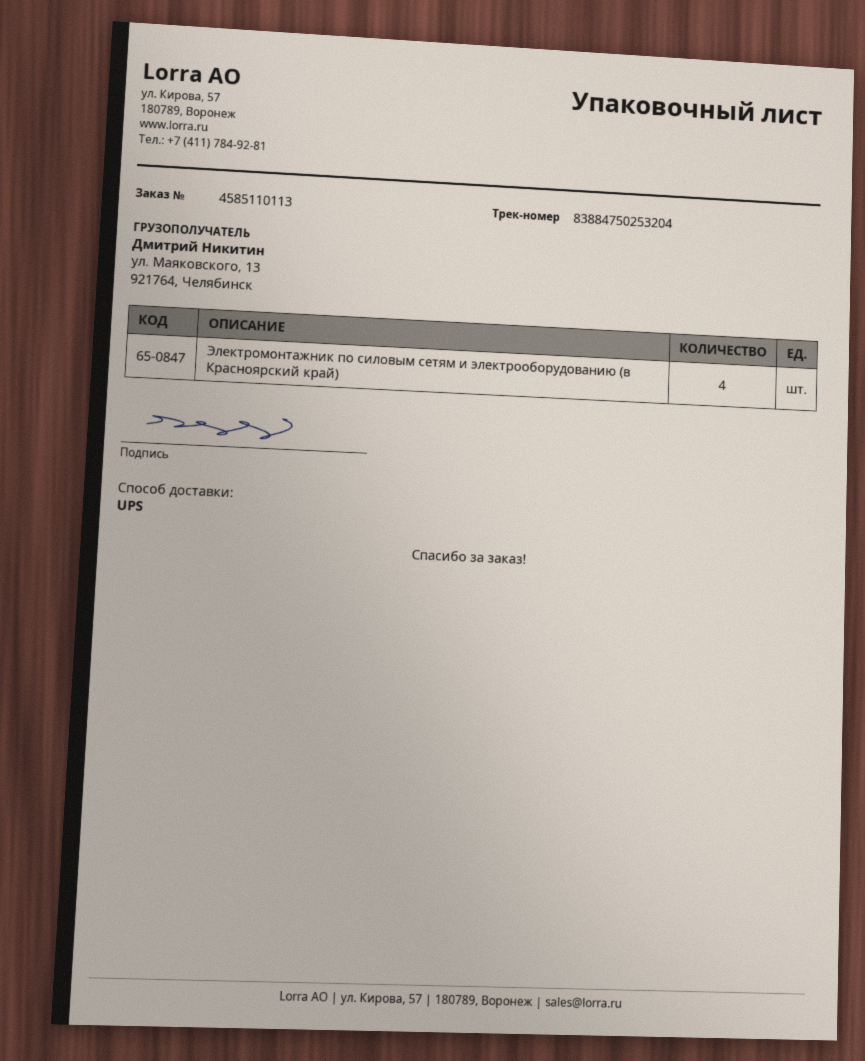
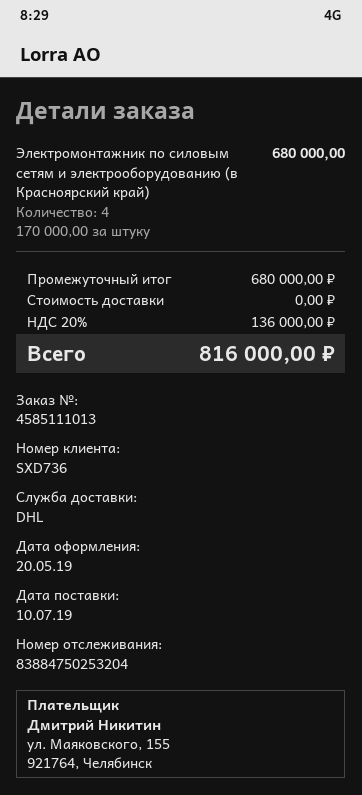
order number: 4585110113 -> 4585111013
shipping method: UPS -> DHL

